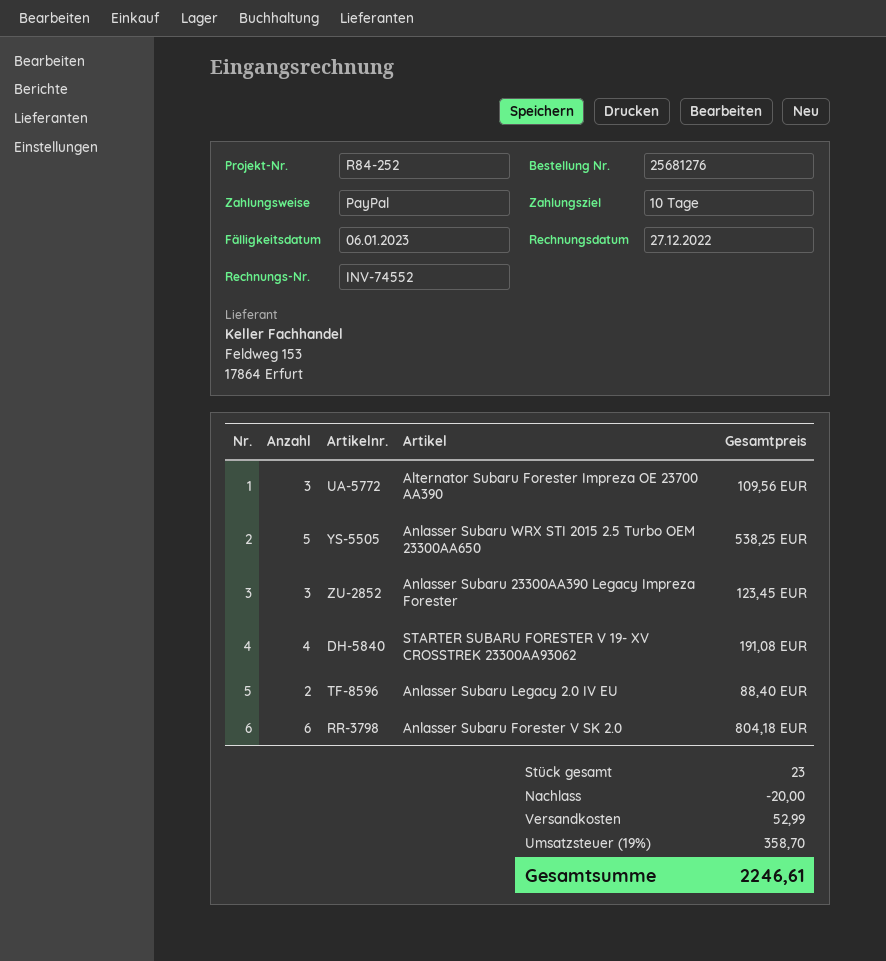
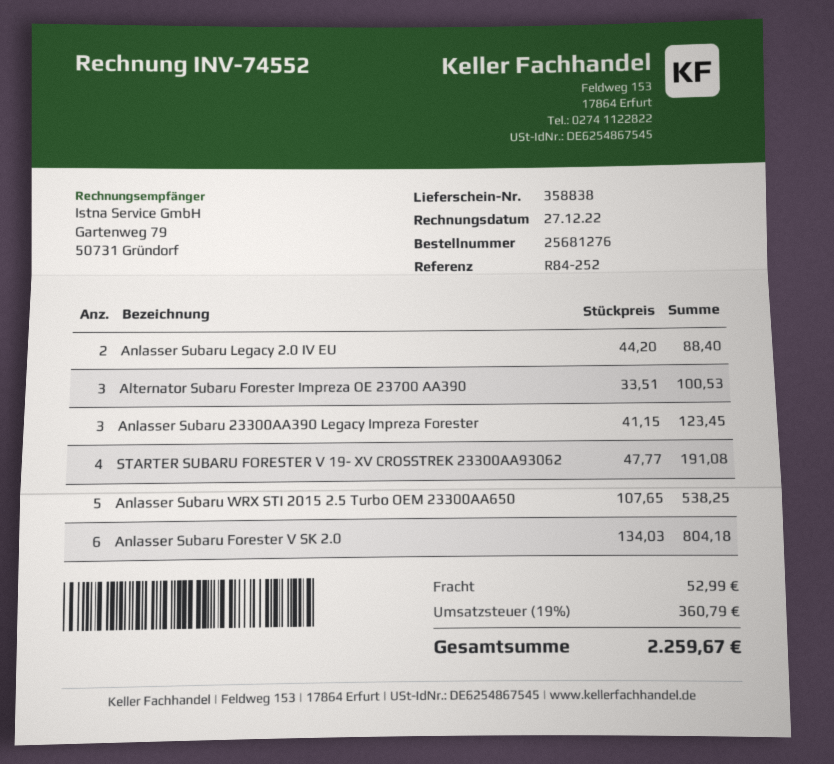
Alternator Subaru Forester Impreza OE 23700 AA390: 3 for 109.56 -> 3 for 100.53
discount: 20.00 -> none
tax: 19% = 358.70 -> 19% = 360.79
total: 2246.61 -> 2259.67

